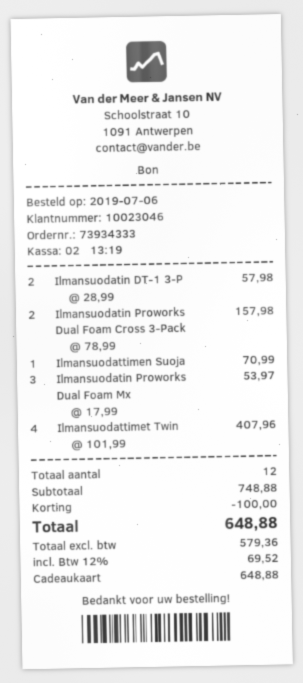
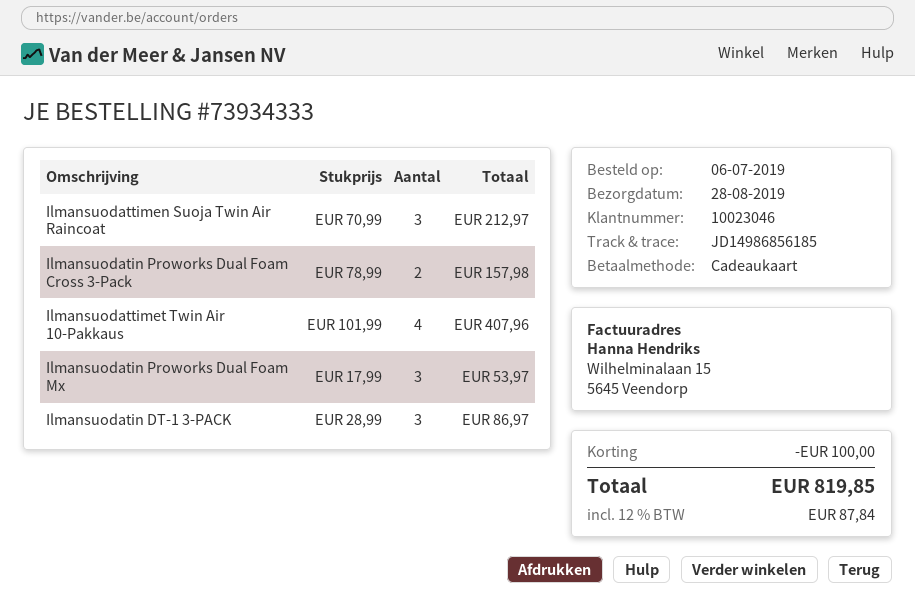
Ilmansuodatin DT-1 3-P: 2 x 28.99 = 57.98 -> 3 x 28.99 = 86.97
Ilmansuodattimen Suoja: 1 x 70.99 = 70.99 -> 3 x 70.99 = 212.97
tax: 12% = 69.52 -> 12% = 87.84
total: 648.88 -> 819.85

